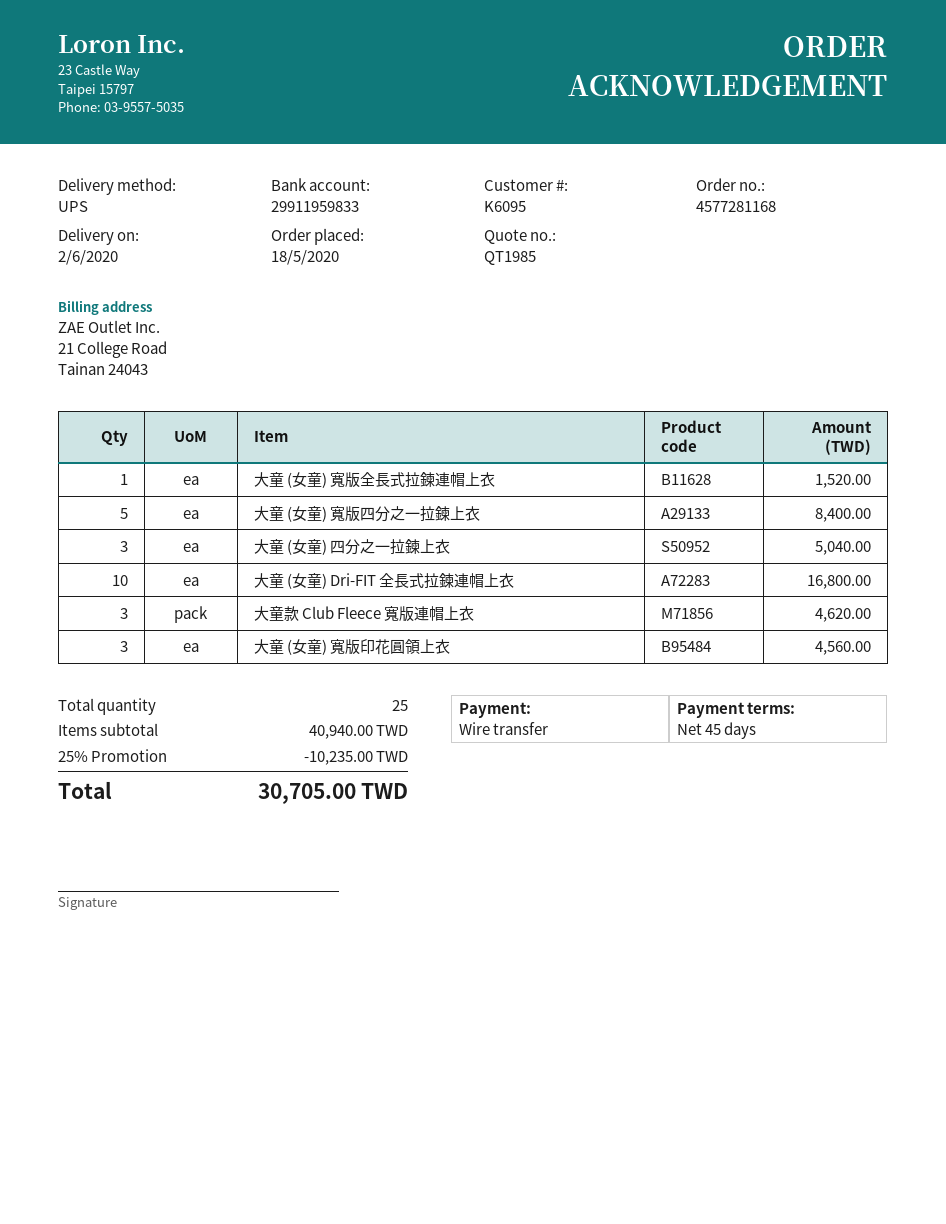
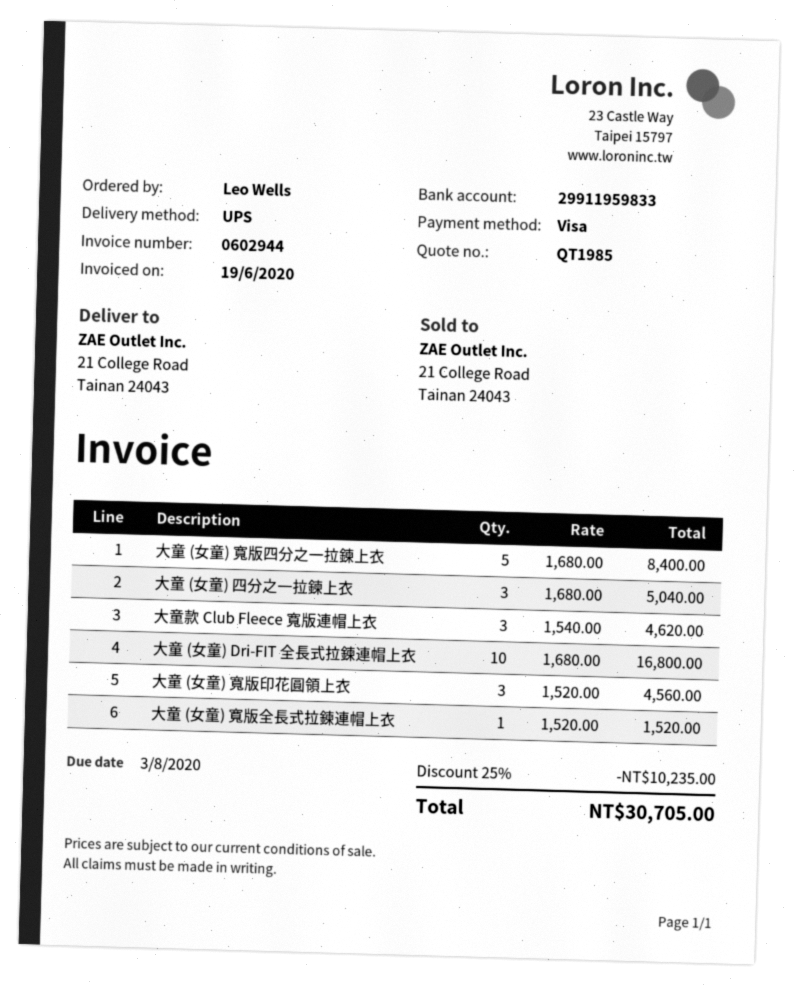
payment method: bank transfer -> Visa

